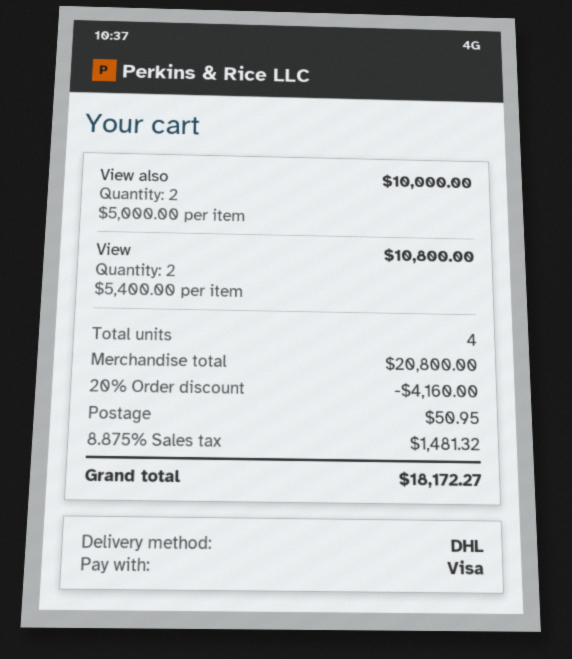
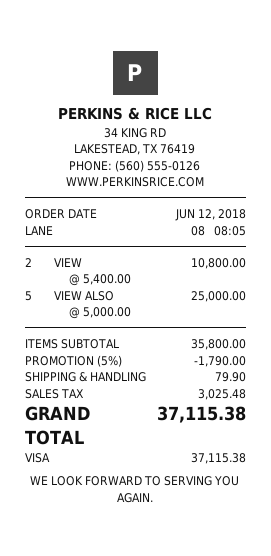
View also: 2 x 5000.00 = 10000.00 -> 5 x 5000.00 = 25000.00
subtotal: 20800.00 -> 35800.00
discount: 20% = 4160.00 -> 5% = 1790.00
shipping: 50.95 -> 79.90
tax: 1481.32 -> 3025.48
total: 18172.27 -> 37115.38

